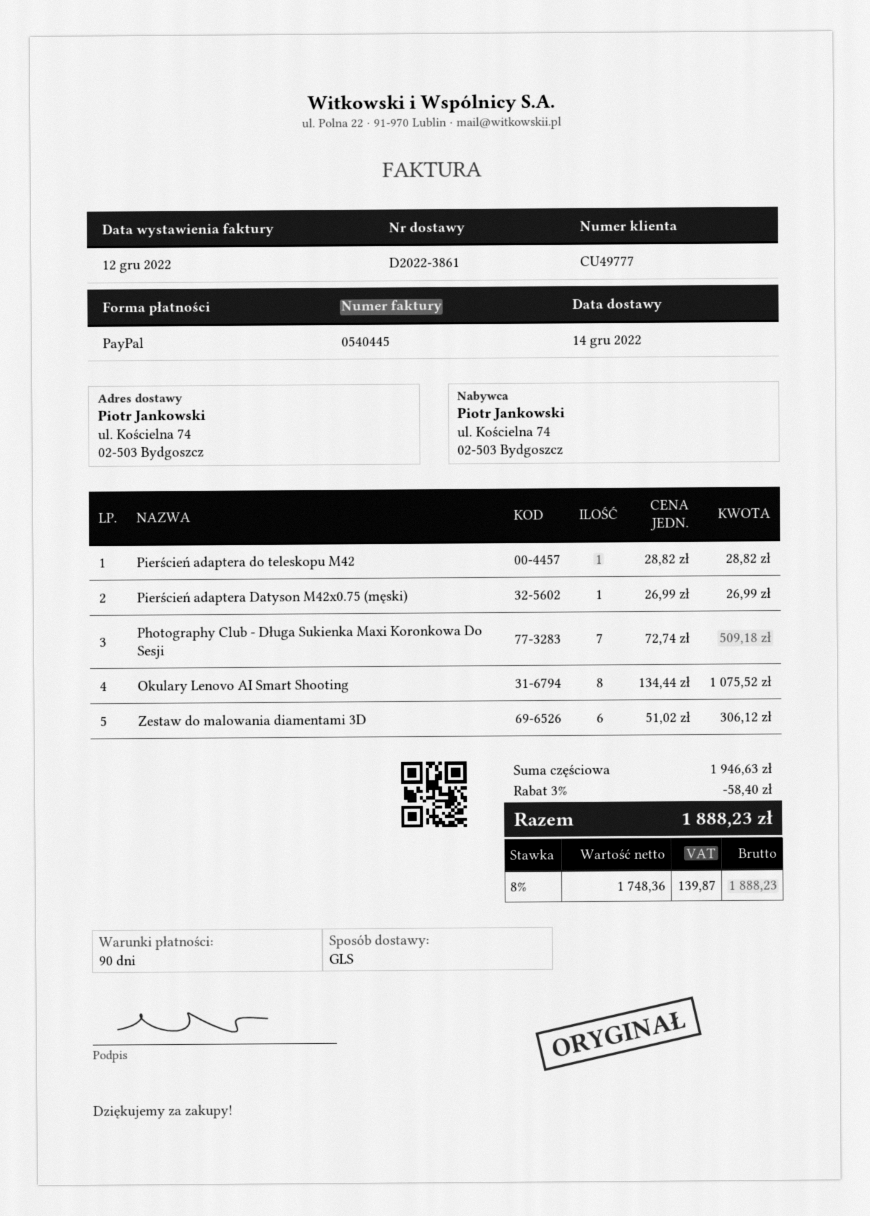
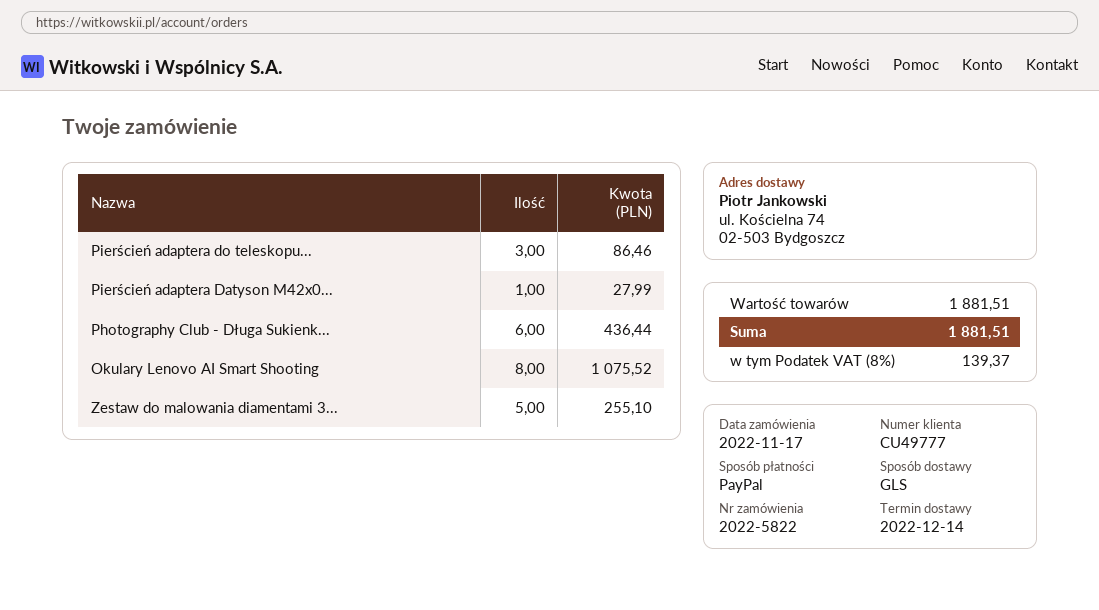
Pierścień adaptera do teleskopu M42: 1 for 28.82 -> 3 for 86.46
Pierścień adaptera Datyson M42x0.75 (męski): 1 for 26.99 -> 1 for 27.99
Photography Club - Długa Sukienka Maxi Koronkowa Do Sesji: 7 for 509.18 -> 6 for 436.44
Zestaw do malowania diamentami 3D: 6 for 306.12 -> 5 for 255.10
subtotal: 1946.63 -> 1881.51
discount: 3% = 58.40 -> none
tax: 8% = 139.87 -> 8% = 139.37
total: 1888.23 -> 1881.51

